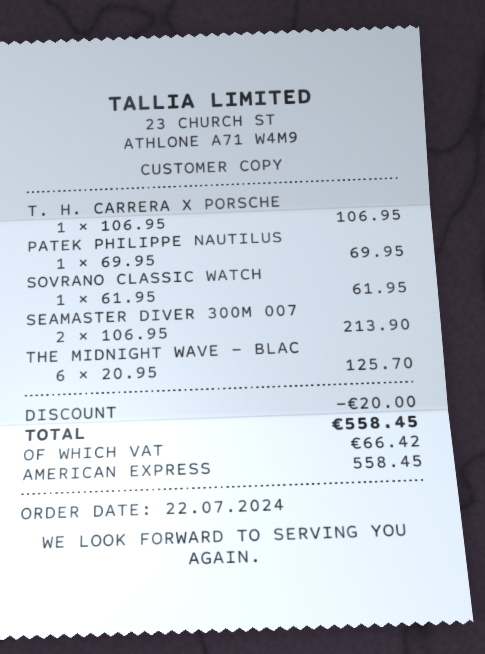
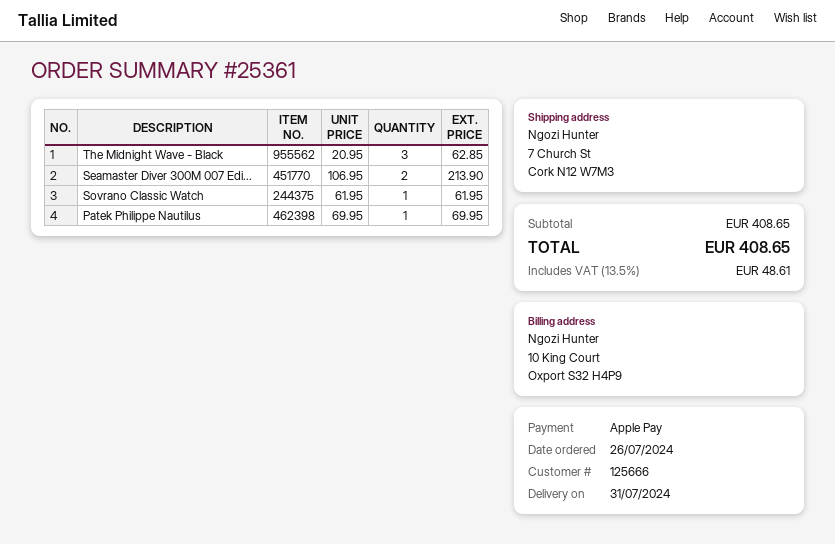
order date: 2024-07-22 -> 2024-07-26
payment method: American Express -> Apple Pay
T. H. CARRERA X PORSCHE: 1 x 106.95 = 106.95 -> none
THE MIDNIGHT WAVE - BLAC: 6 x 20.95 = 125.70 -> 3 x 20.95 = 62.85
discount: 20.00 -> none
tax: 66.42 -> 48.61
total: 558.45 -> 408.65

